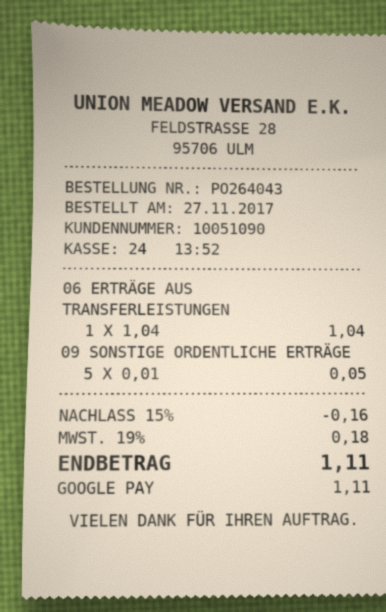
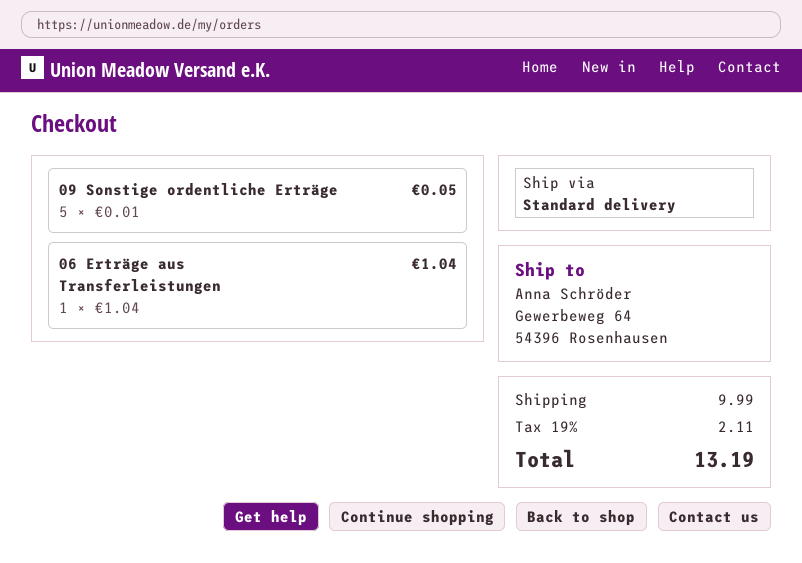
discount: 15% = 0.16 -> none
shipping: none -> 9.99
tax: 19% = 0.18 -> 19% = 2.11
total: 1.11 -> 13.19

